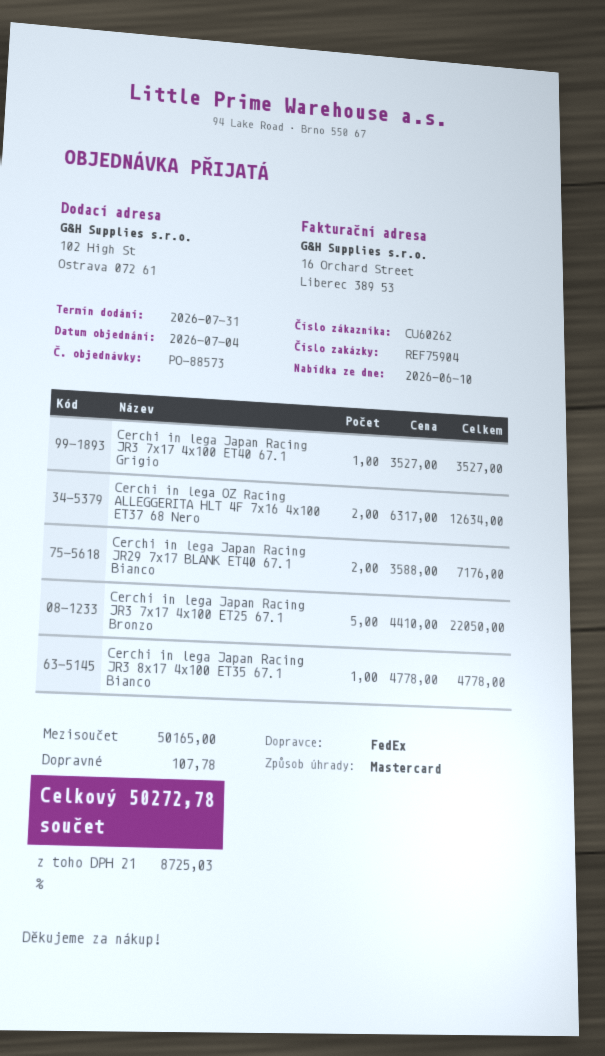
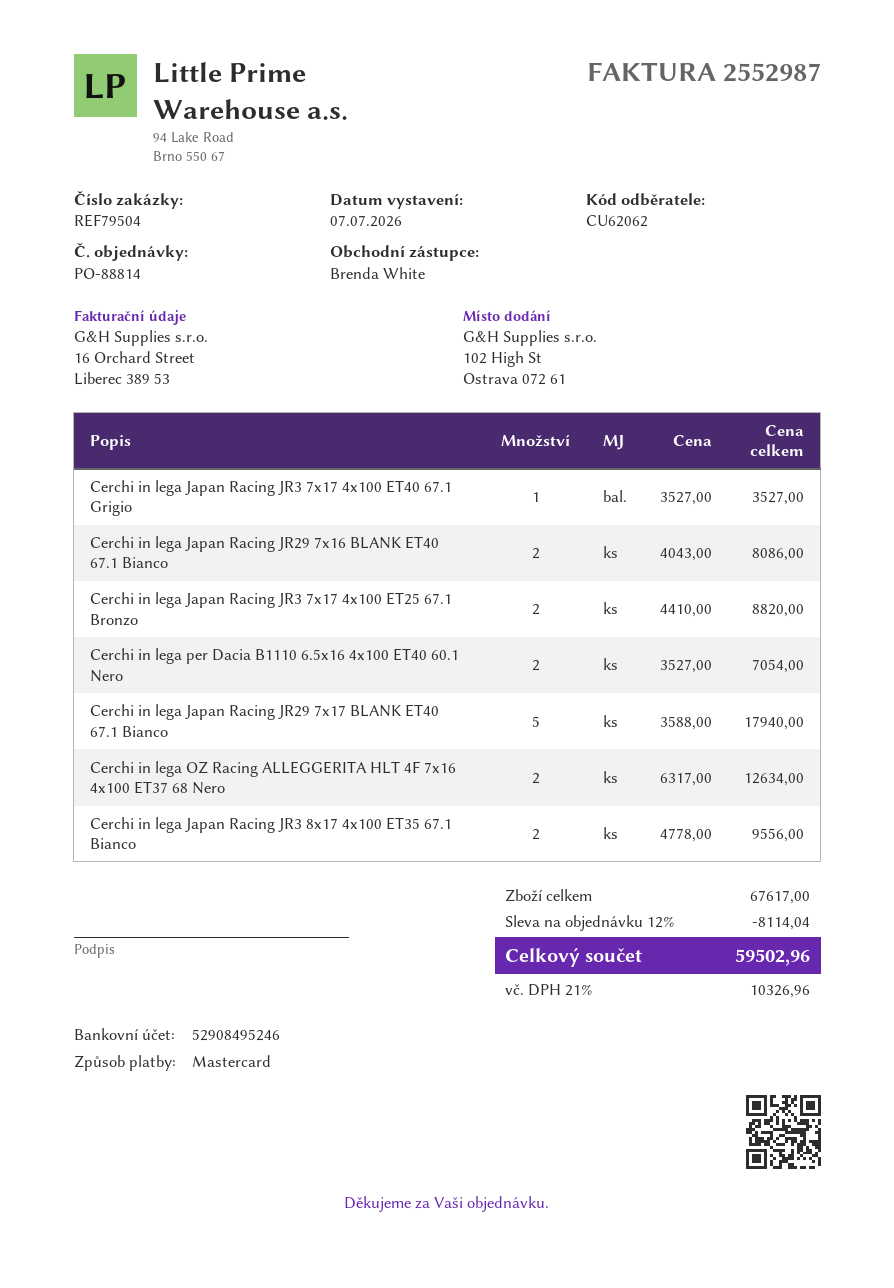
order number: PO-88573 -> PO-88814
customer number: CU60262 -> CU62062
reference: REF75904 -> REF79504
Cerchi in lega Japan Racing JR29 7x17 BLANK ET40 67.1 Bianco: 2 x 3588.00 = 7176.00 -> 5 x 3588.00 = 17940.00
Cerchi in lega Japan Racing JR3 7x17 4x100 ET25 67.1 Bronzo: 5 x 4410.00 = 22050.00 -> 2 x 4410.00 = 8820.00
Cerchi in lega Japan Racing JR3 8x17 4x100 ET35 67.1 Bianco: 1 x 4778.00 = 4778.00 -> 2 x 4778.00 = 9556.00
Cerchi in lega Japan Racing JR29 7x16 BLANK ET40 67.1 Bianco: none -> 2 x 4043.00 = 8086.00
Cerchi in lega per Dacia B1110 6.5x16 4x100 ET40 60.1 Nero: none -> 2 x 3527.00 = 7054.00
subtotal: 50165.00 -> 67617.00
discount: none -> 12% = 8114.04
shipping: 107.78 -> none
tax: 21% = 8725.03 -> 21% = 10326.96
total: 50272.78 -> 59502.96

